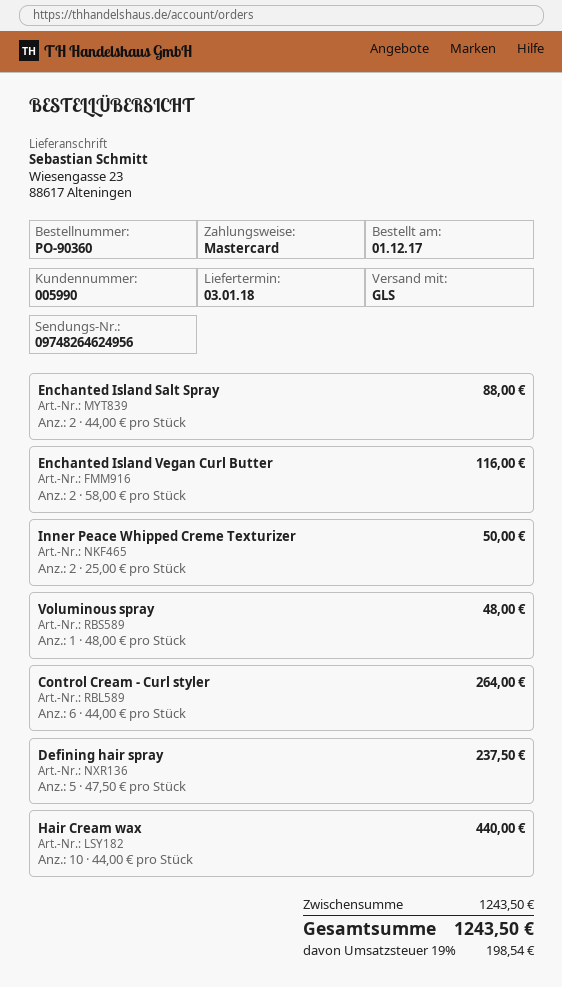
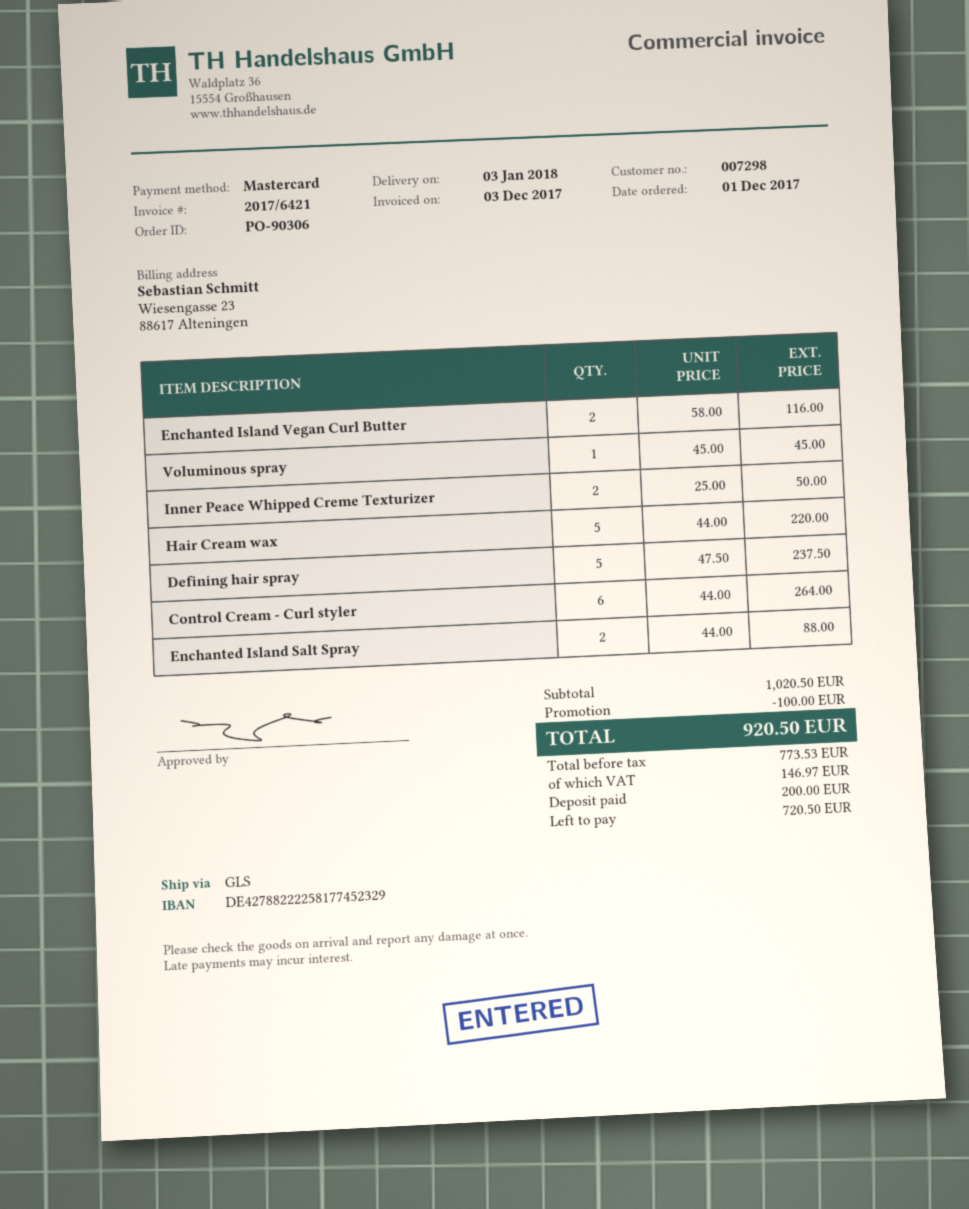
order number: PO-90360 -> PO-90306
customer number: 005990 -> 007298
Voluminous spray: 1 x 48.00 = 48.00 -> 1 x 45.00 = 45.00
Hair Cream wax: 10 x 44.00 = 440.00 -> 5 x 44.00 = 220.00
subtotal: 1243.50 -> 1020.50
discount: none -> 100.00
tax: 198.54 -> 146.97
total: 1243.50 -> 920.50

